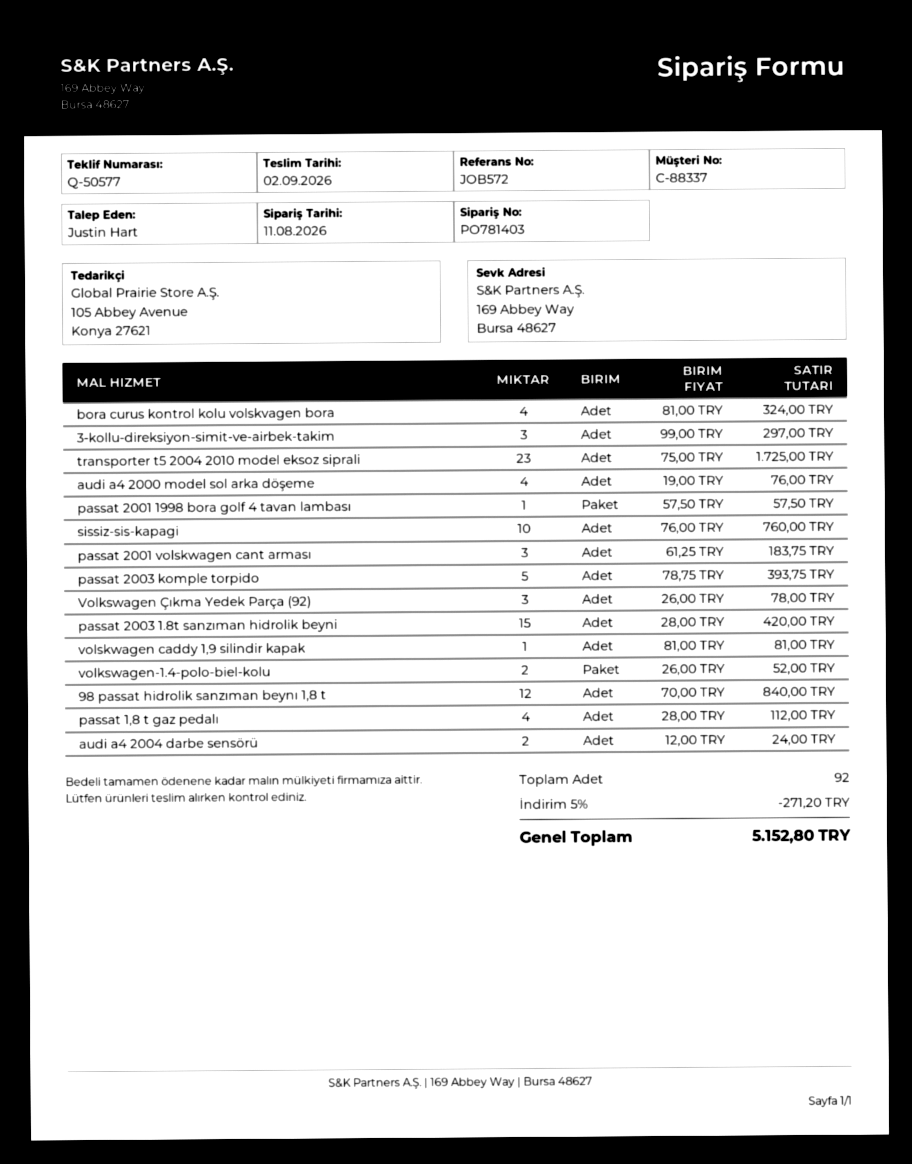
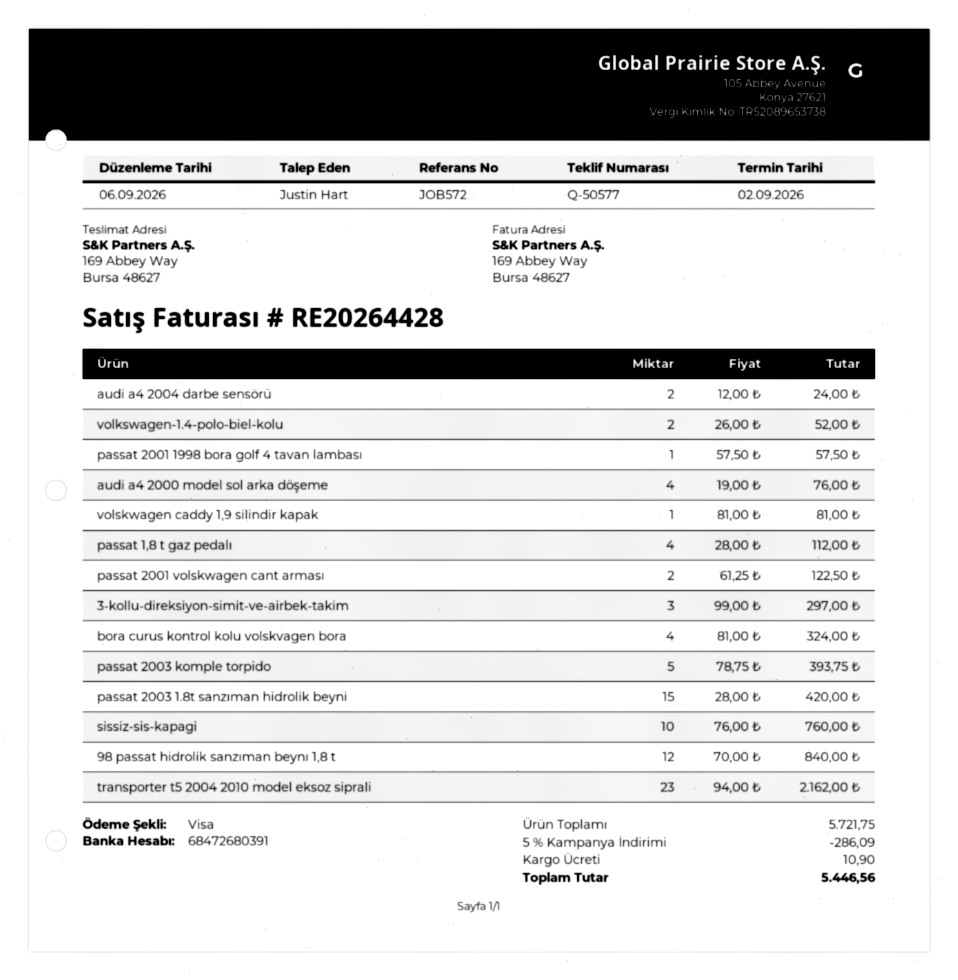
transporter t5 2004 2010 model eksoz siprali: 23 x 75.00 = 1725.00 -> 23 x 94.00 = 2162.00
passat 2001 volskwagen cant arması: 3 x 61.25 = 183.75 -> 2 x 61.25 = 122.50
Volkswagen Çıkma Yedek Parça (92): 3 x 26.00 = 78.00 -> none
discount: 5% = 271.20 -> 5% = 286.09
shipping: none -> 10.90
total: 5152.80 -> 5446.56

